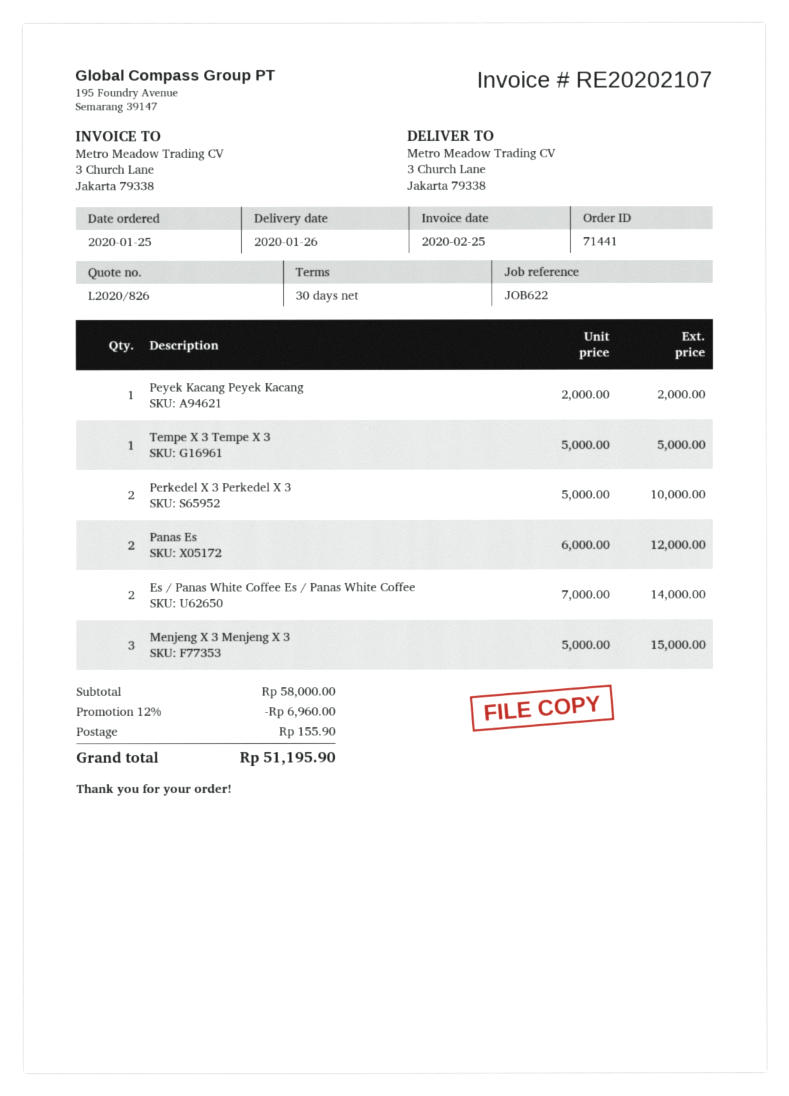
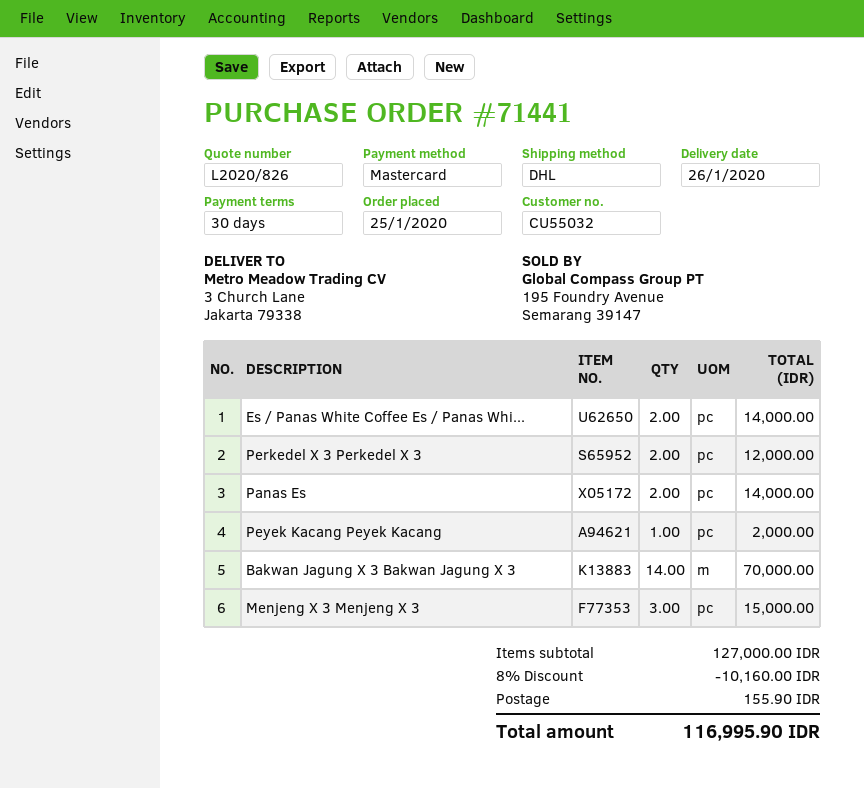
Tempe X 3 Tempe X 3: 1 for 5000.00 -> none
Perkedel X 3 Perkedel X 3: 2 for 10000.00 -> 2 for 12000.00
Panas Es: 2 for 12000.00 -> 2 for 14000.00
Bakwan Jagung X 3 Bakwan Jagung X 3: none -> 14 for 70000.00
subtotal: 58000.00 -> 127000.00
discount: 12% = 6960.00 -> 8% = 10160.00
total: 51195.90 -> 116995.90

